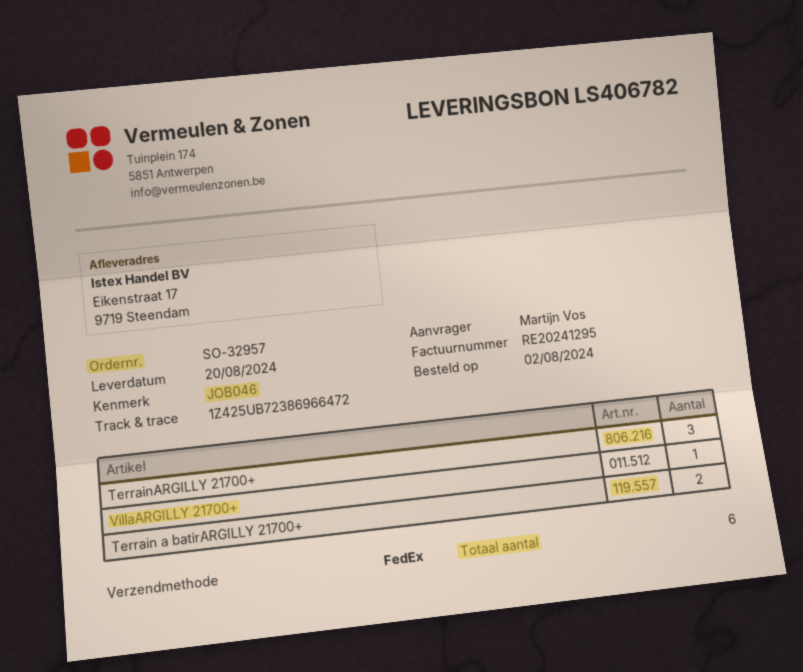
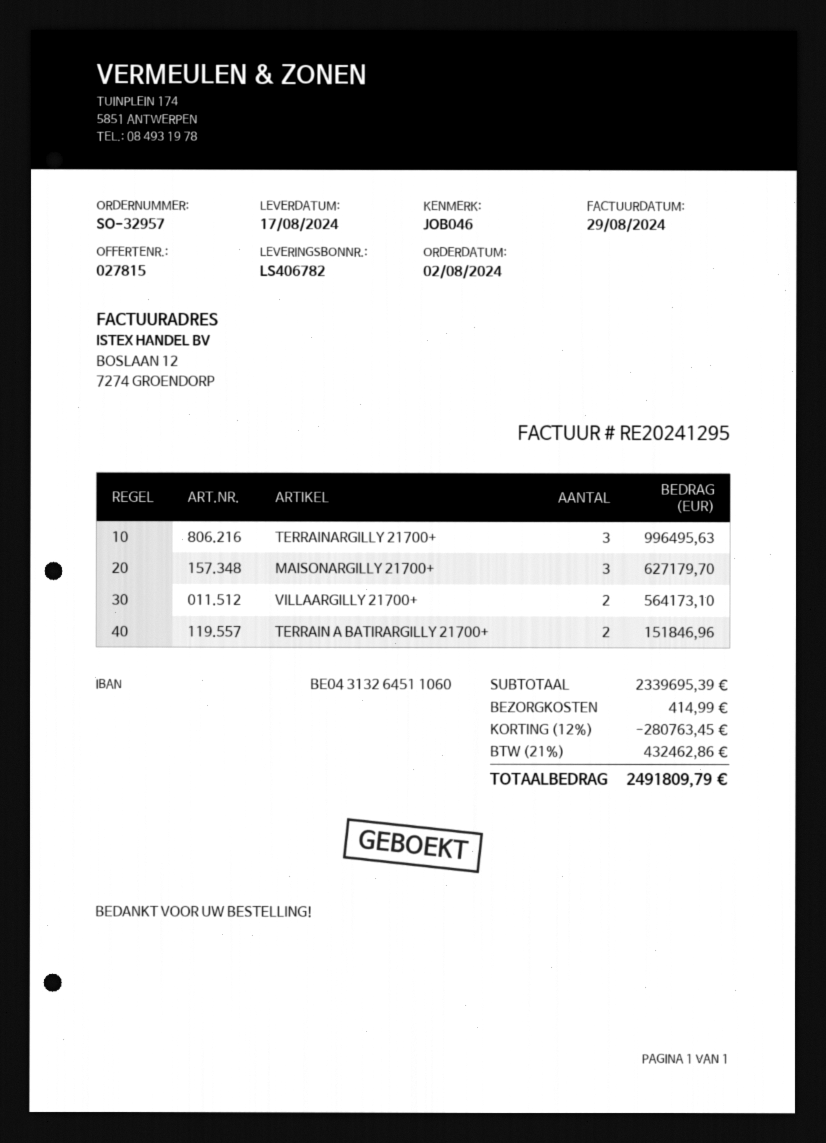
delivery date: 2024-08-20 -> 2024-08-17
VillaARGILLY 21700+: 1 -> 2
MAISONARGILLY 21700+: none -> 3

